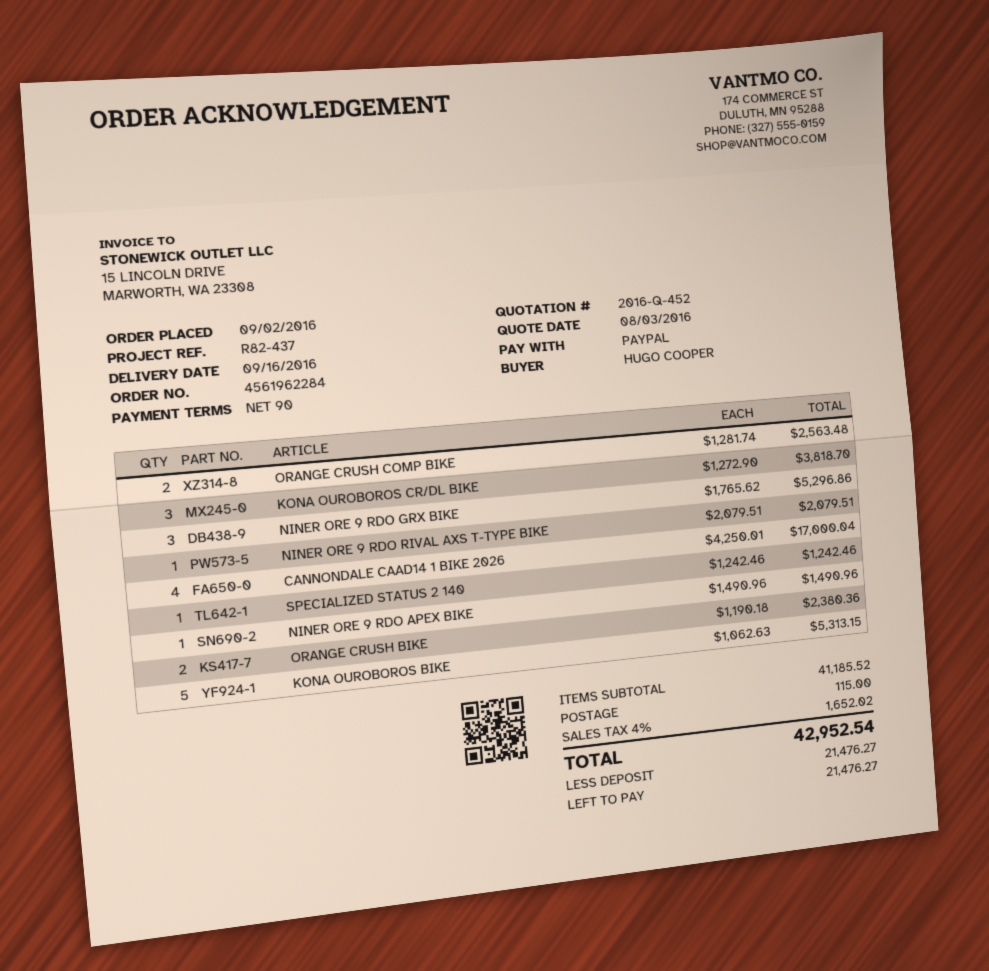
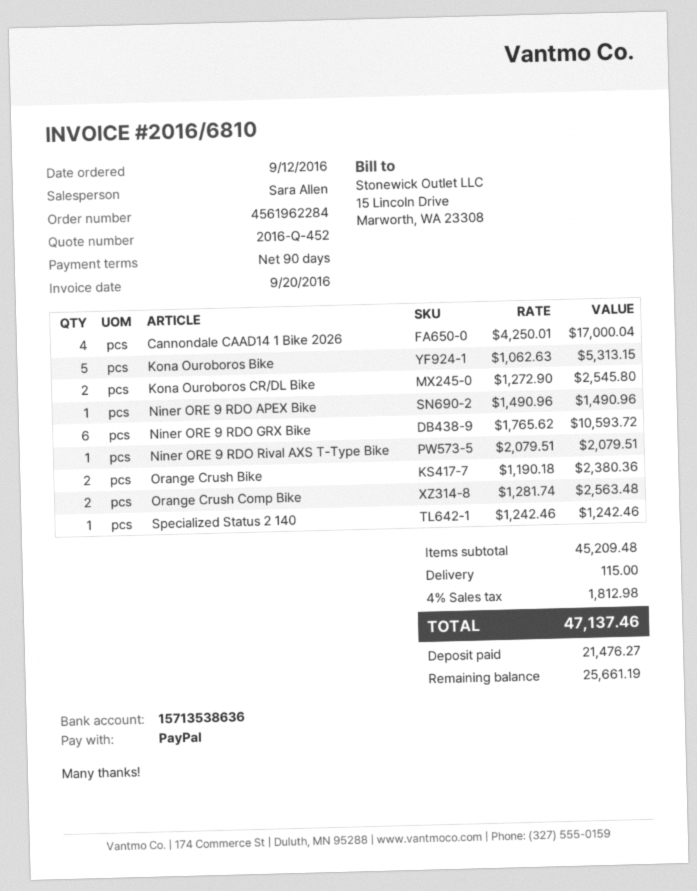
order date: 2016-09-02 -> 2016-09-12
KONA OUROBOROS CR/DL BIKE: 3 x 1272.90 = 3818.70 -> 2 x 1272.90 = 2545.80
NINER ORE 9 RDO GRX BIKE: 3 x 1765.62 = 5296.86 -> 6 x 1765.62 = 10593.72
subtotal: 41185.52 -> 45209.48
tax: 4% = 1652.02 -> 4% = 1812.98
total: 42952.54 -> 47137.46
balance: 21476.27 -> 25661.19

